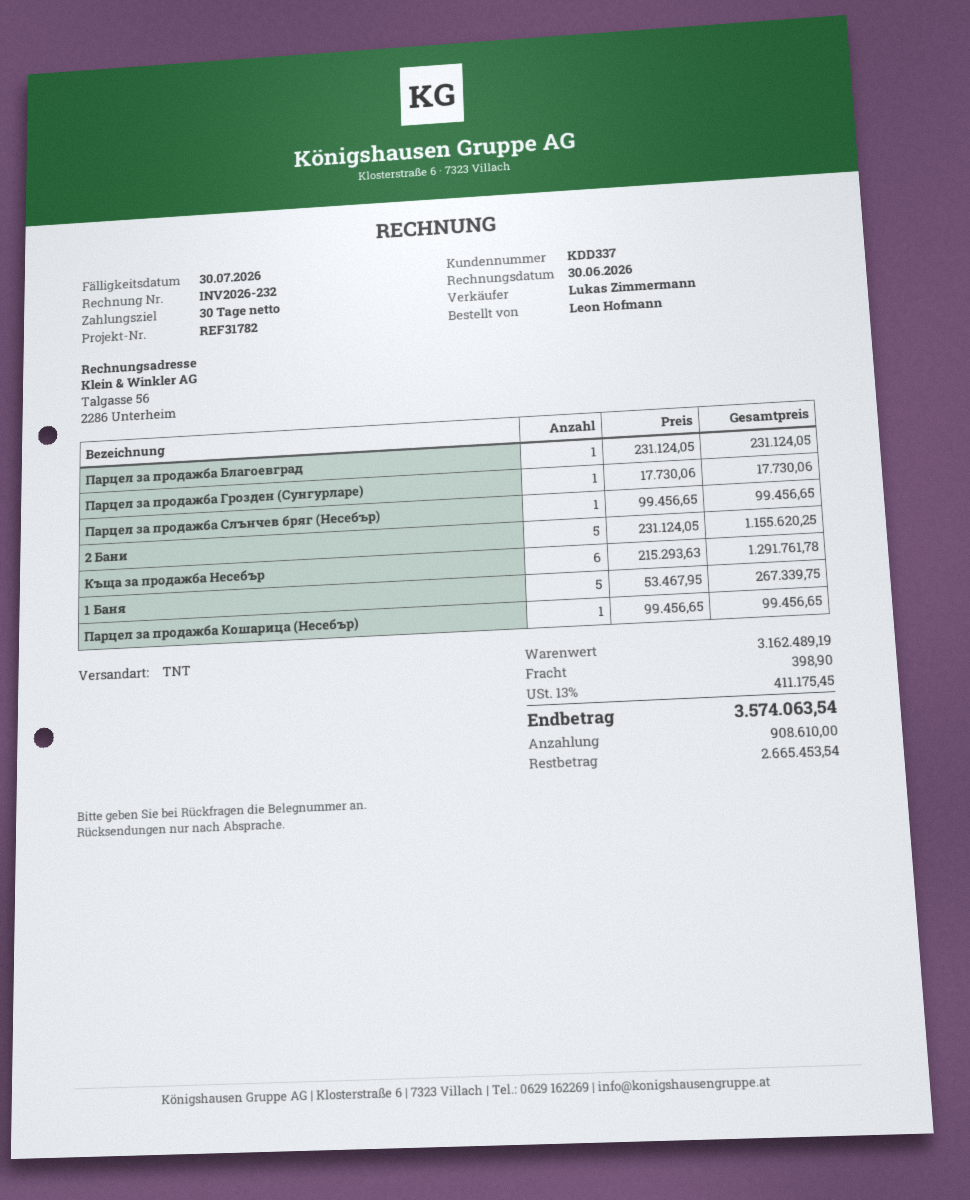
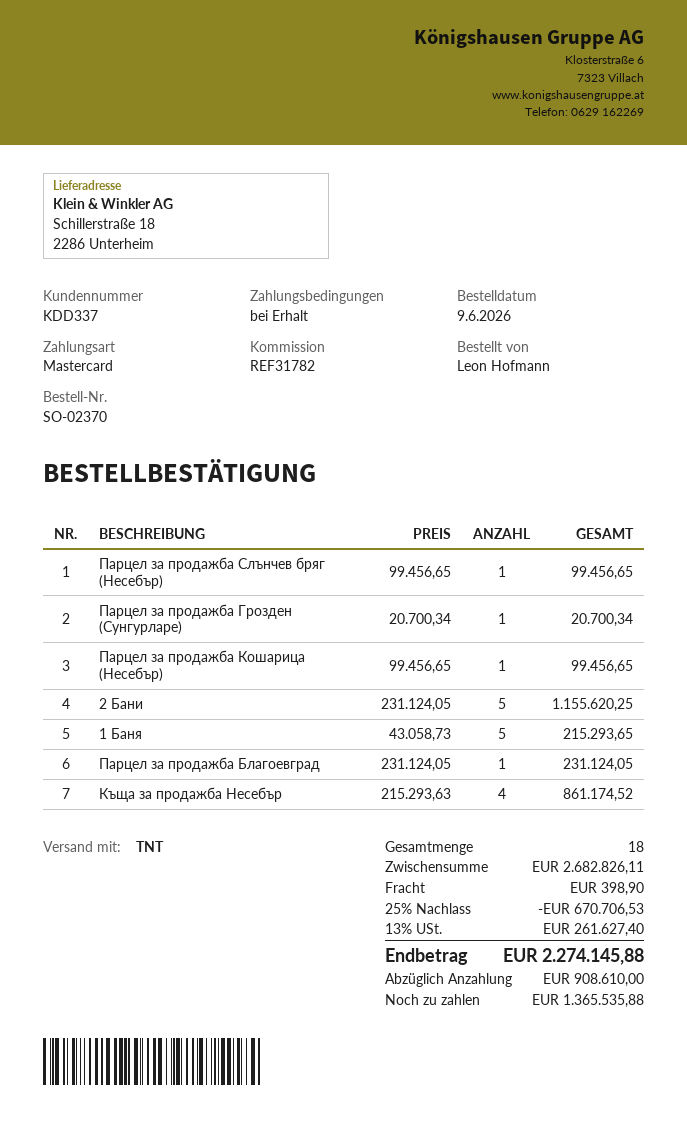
payment terms: 30 days -> on receipt
Парцел за продажба Грозден (Сунгурларе): 1 x 17730.06 = 17730.06 -> 1 x 20700.34 = 20700.34
Къща за продажба Несебър: 6 x 215293.63 = 1291761.78 -> 4 x 215293.63 = 861174.52
1 Баня: 5 x 53467.95 = 267339.75 -> 5 x 43058.73 = 215293.65
subtotal: 3162489.19 -> 2682826.11
discount: none -> 25% = 670706.53
tax: 13% = 411175.45 -> 13% = 261627.40
total: 3574063.54 -> 2274145.88
balance: 2665453.54 -> 1365535.88

